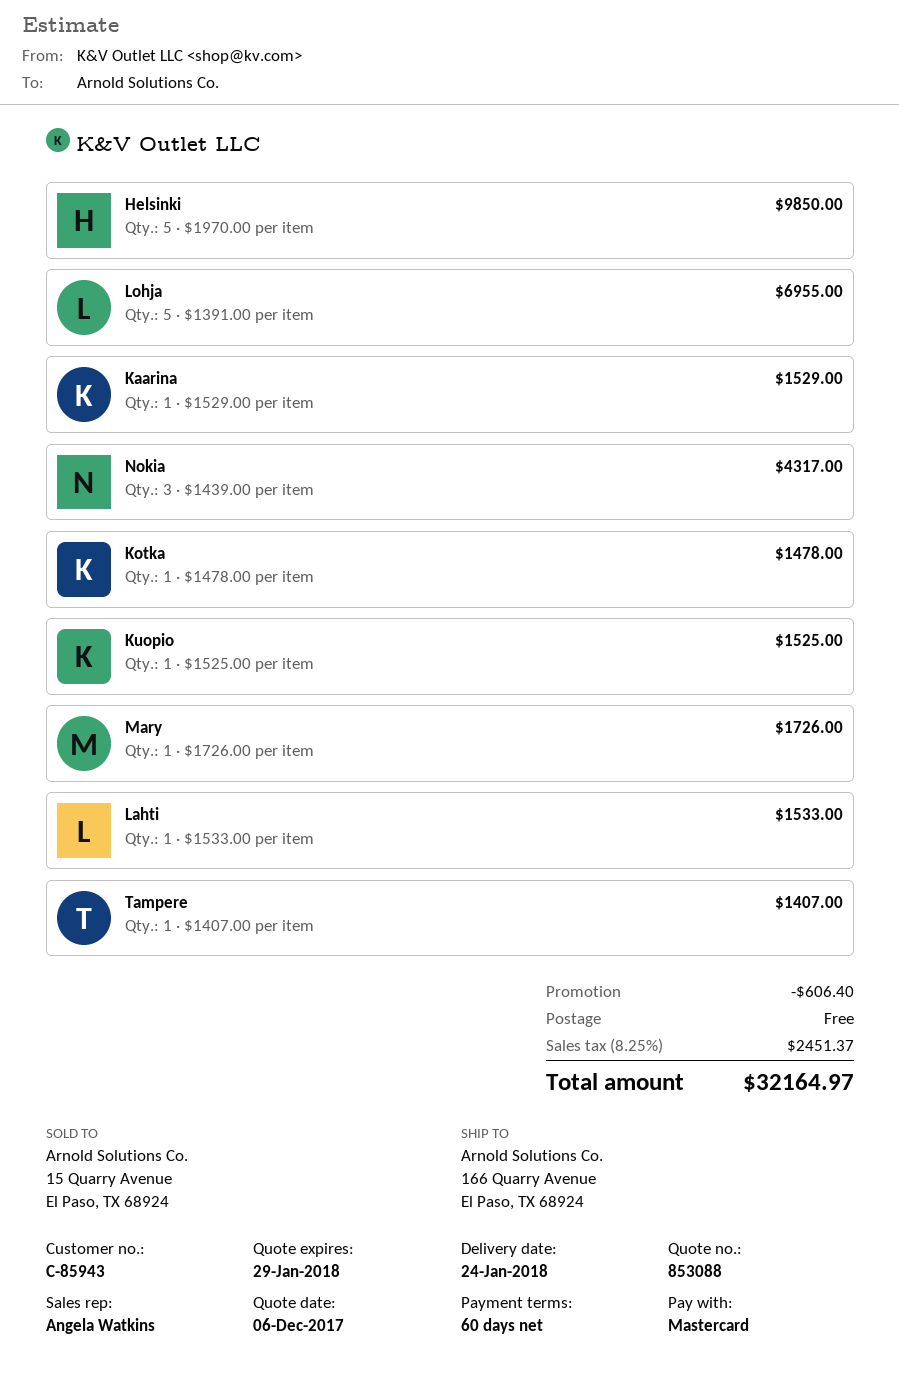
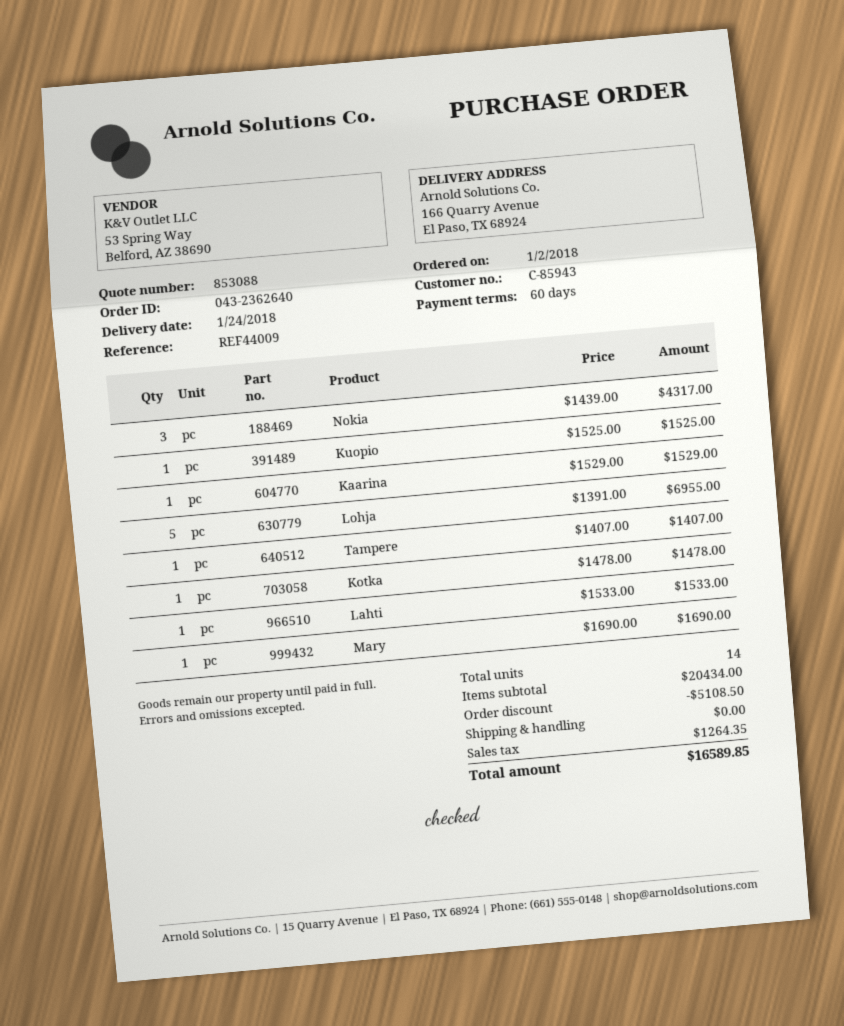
Helsinki: 5 x 1970.00 = 9850.00 -> none
Mary: 1 x 1726.00 = 1726.00 -> 1 x 1690.00 = 1690.00
discount: 606.40 -> 5108.50
tax: 2451.37 -> 1264.35
total: 32164.97 -> 16589.85

